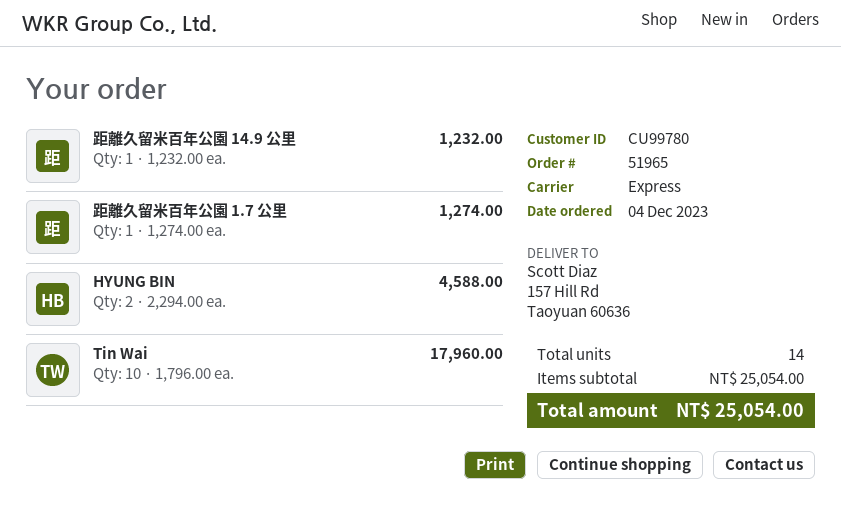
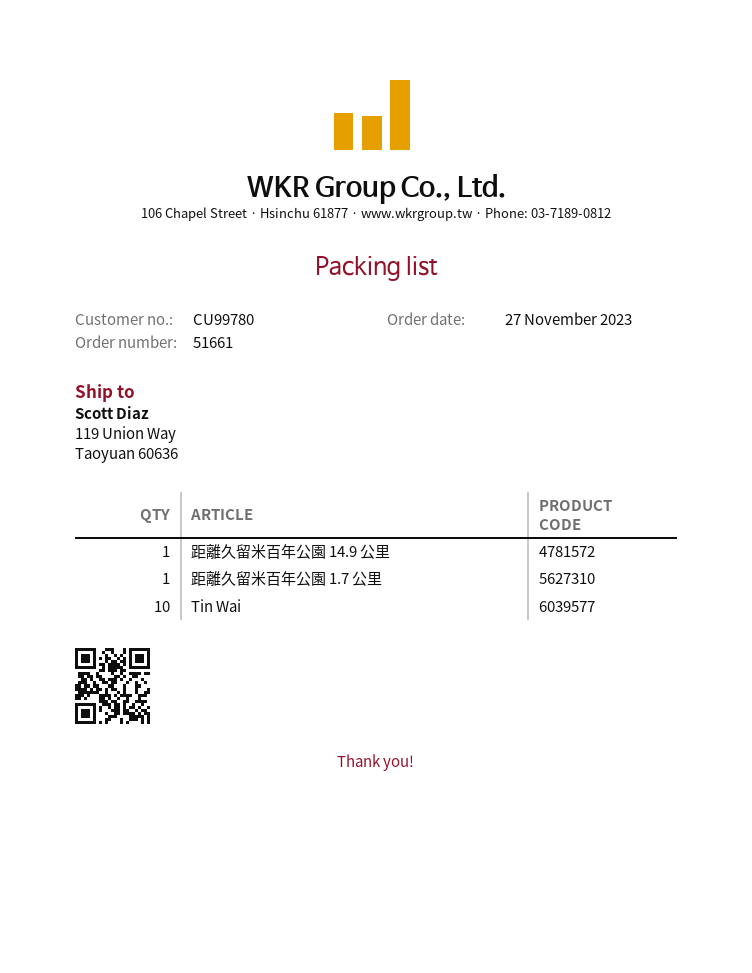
order number: 51965 -> 51661
order date: 2023-12-04 -> 2023-11-27
ship to: 157 Hill Rd, Taoyuan 60636 -> 119 Union Way, Taoyuan 60636
HYUNG BIN: 2 -> none

